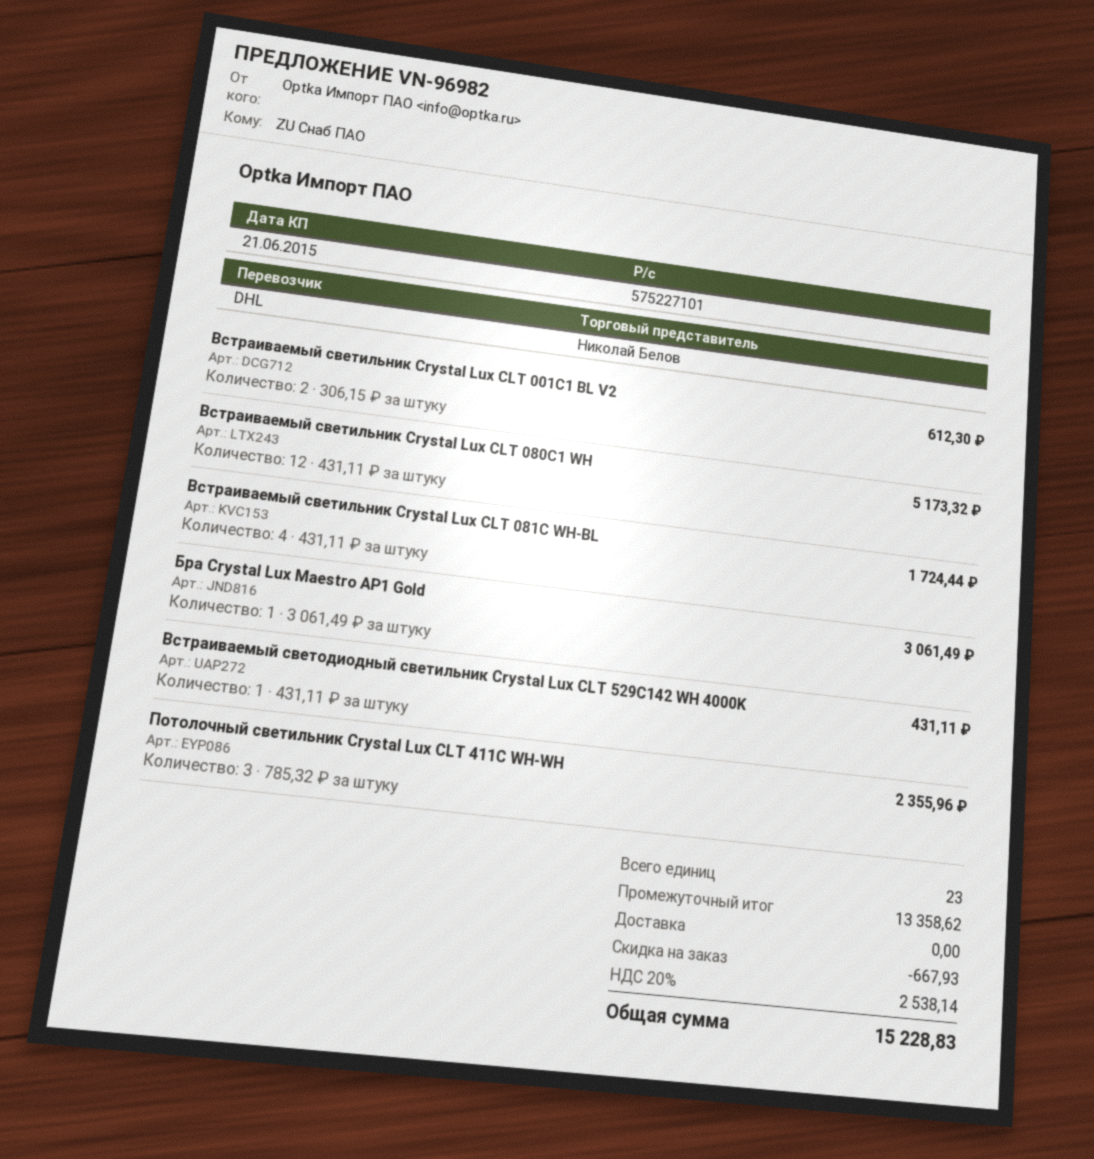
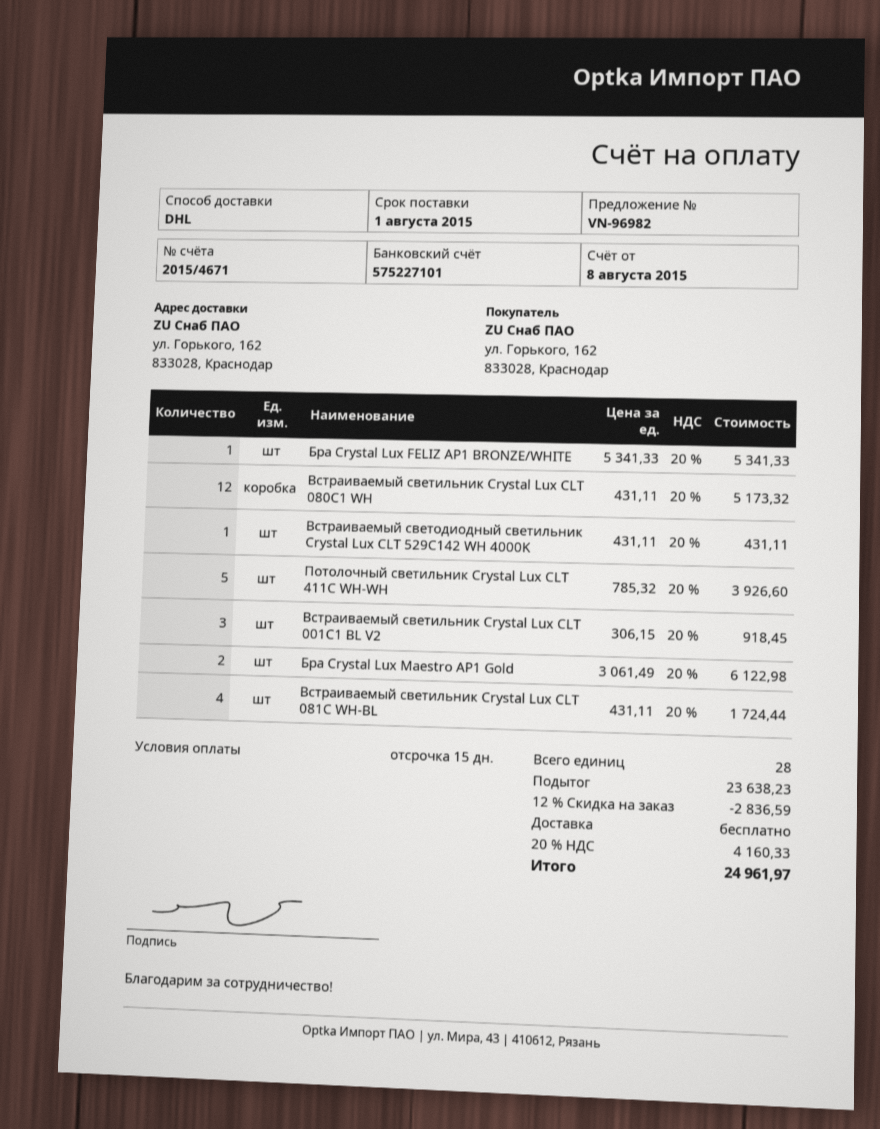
Встраиваемый светильник Crystal Lux CLT 001C1 BL V2: 2 x 306.15 = 612.30 -> 3 x 306.15 = 918.45
Бра Crystal Lux Maestro AP1 Gold: 1 x 3061.49 = 3061.49 -> 2 x 3061.49 = 6122.98
Потолочный светильник Crystal Lux CLT 411C WH-WH: 3 x 785.32 = 2355.96 -> 5 x 785.32 = 3926.60
Бра Crystal Lux FELIZ AP1 BRONZE/WHITE: none -> 1 x 5341.33 = 5341.33
total quantity: 23 -> 28
subtotal: 13358.62 -> 23638.23
discount: 667.93 -> 2836.59
tax: 20% = 2538.14 -> 20% = 4160.33
total: 15228.83 -> 24961.97

